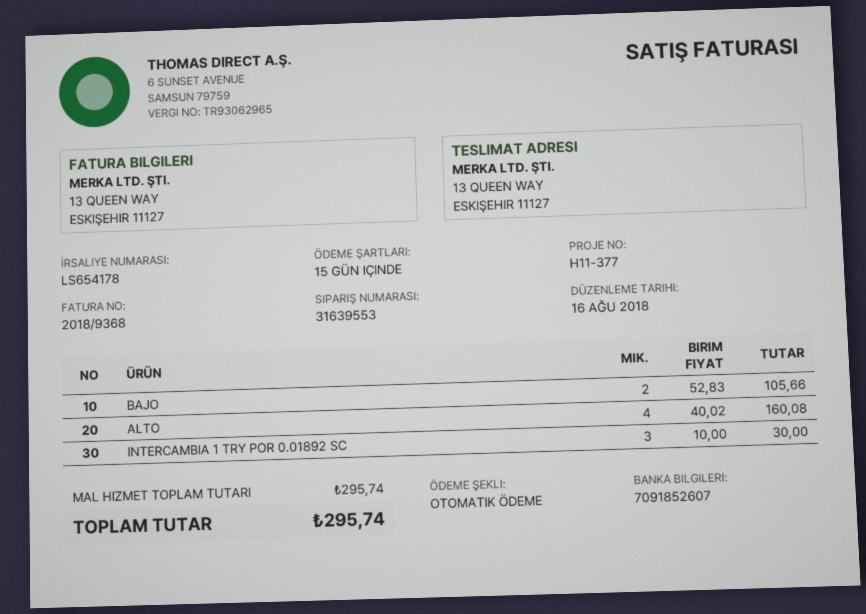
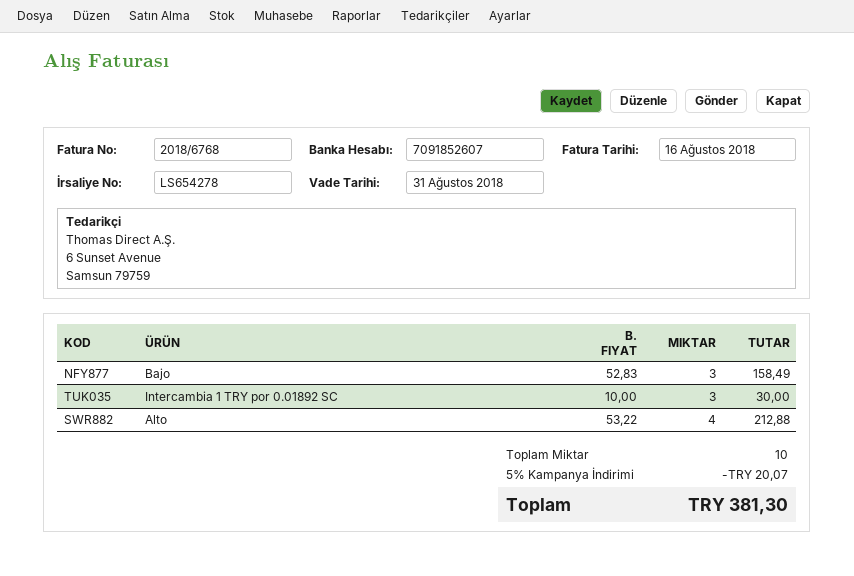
delivery note number: LS654178 -> LS654278
invoice number: 2018/9368 -> 2018/6768
BAJO: 2 x 52.83 = 105.66 -> 3 x 52.83 = 158.49
ALTO: 4 x 40.02 = 160.08 -> 4 x 53.22 = 212.88
discount: none -> 5% = 20.07
total: 295.74 -> 381.30

